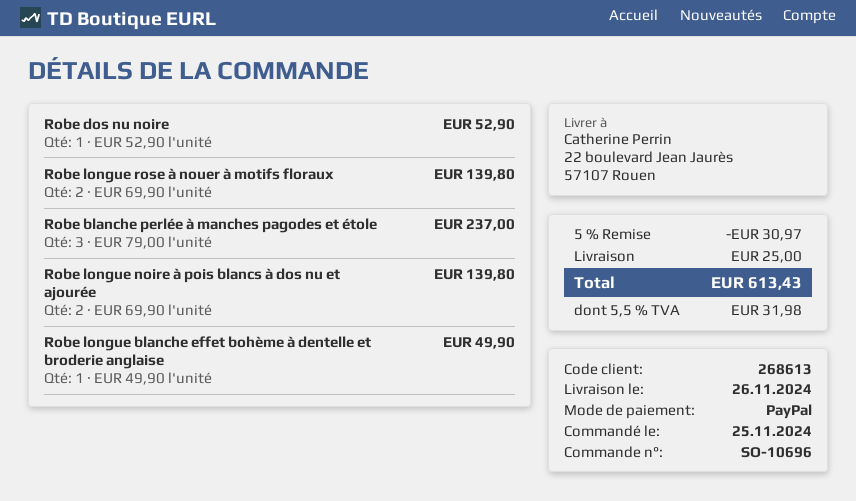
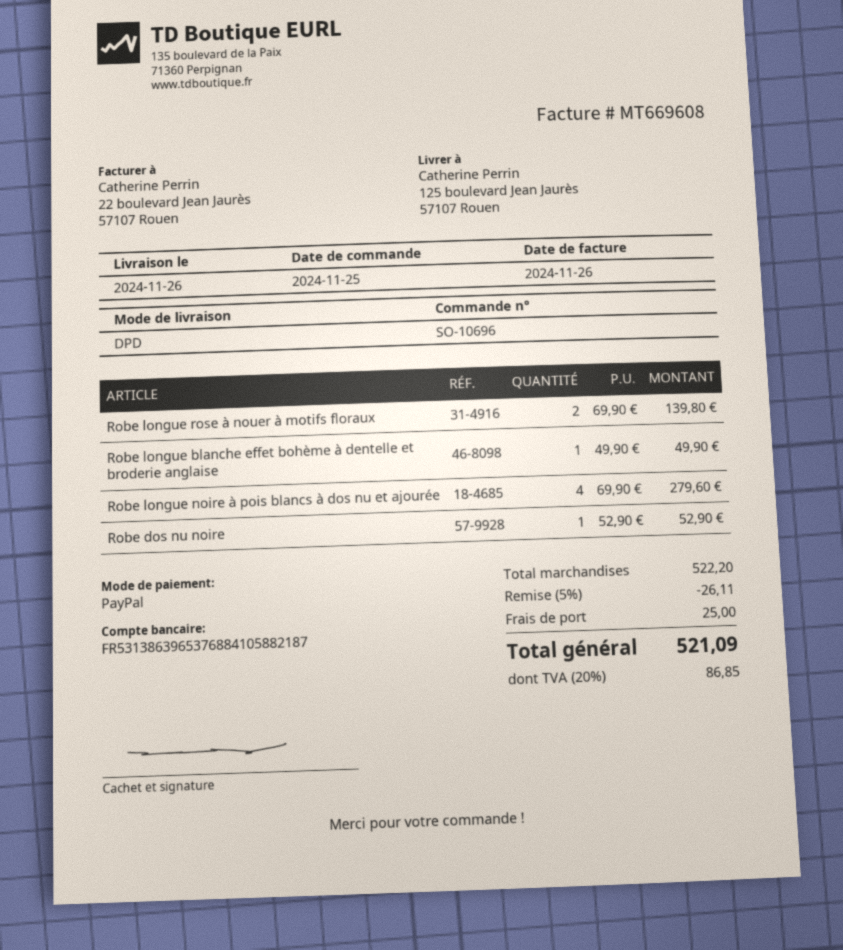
ship to: 22 boulevard Jean Jaurès, 57107 Rouen -> 125 boulevard Jean Jaurès, 57107 Rouen
Robe blanche perlée à manches pagodes et étole: 3 x 79.00 = 237.00 -> none
Robe longue noire à pois blancs à dos nu et ajourée: 2 x 69.90 = 139.80 -> 4 x 69.90 = 279.60
discount: 5% = 30.97 -> 5% = 26.11
tax: 5.5% = 31.98 -> 20% = 86.85
total: 613.43 -> 521.09

